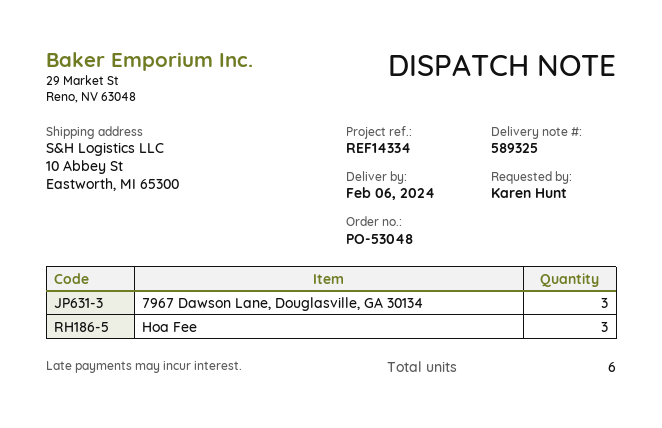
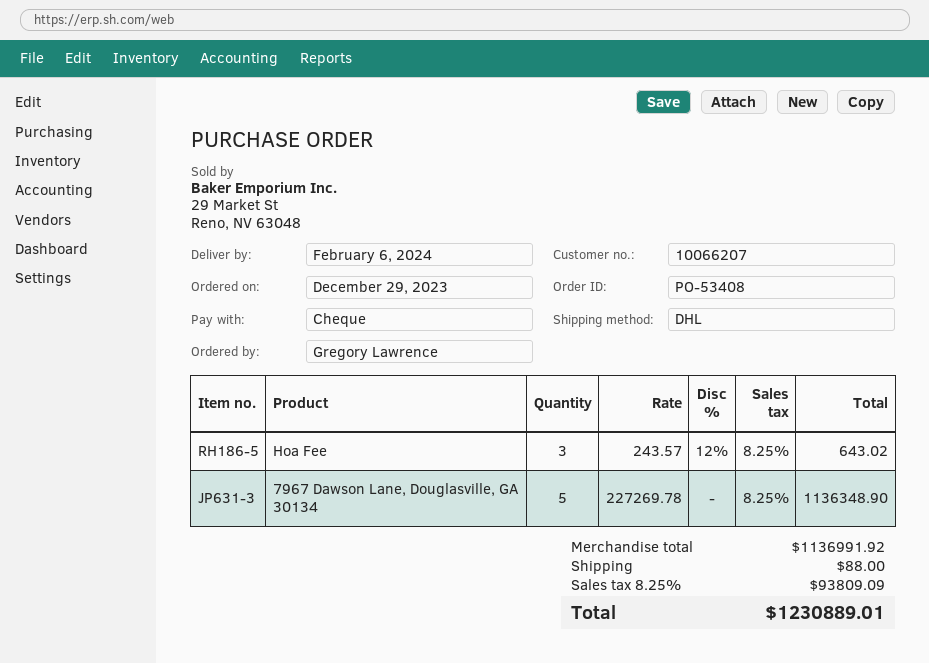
order number: PO-53048 -> PO-53408
ordered by: Karen Hunt -> Gregory Lawrence
7967 Dawson Lane, Douglasville, GA 30134: 3 -> 5

